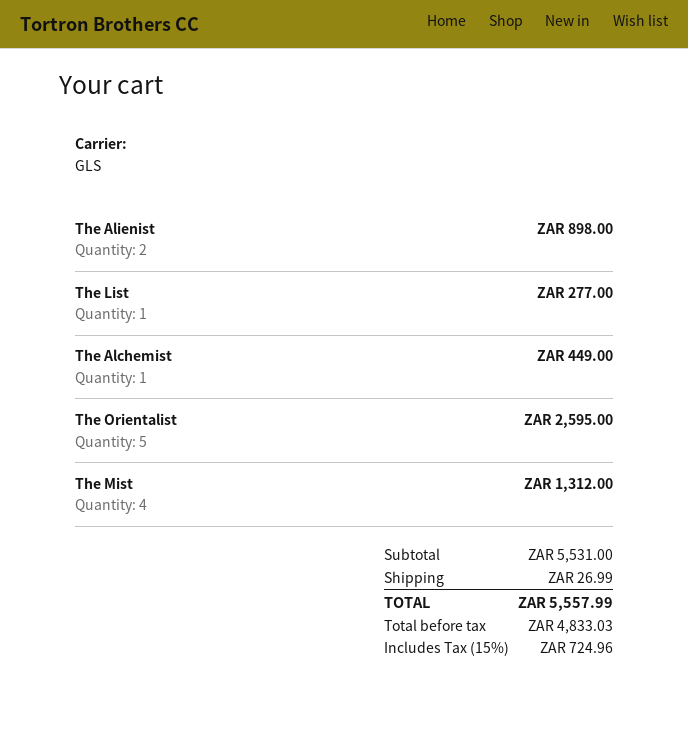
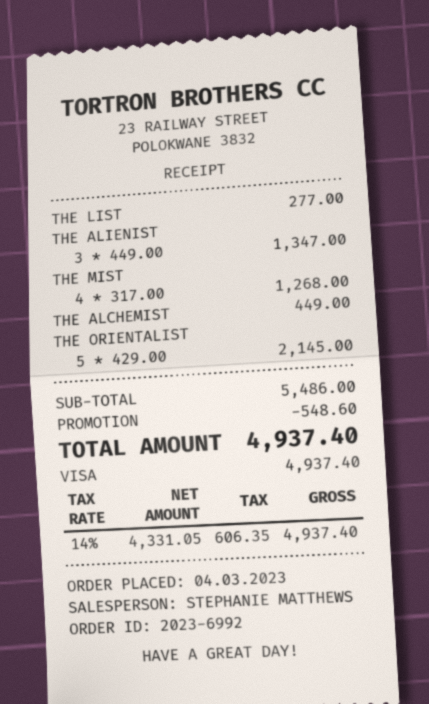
The Alienist: 2 for 898.00 -> 3 for 1347.00
The Orientalist: 5 for 2595.00 -> 5 for 2145.00
The Mist: 4 for 1312.00 -> 4 for 1268.00
subtotal: 5531.00 -> 5486.00
discount: none -> 548.60
shipping: 26.99 -> none
net: 4833.03 -> 4331.05
tax: 15% = 724.96 -> 14% = 606.35
total: 5557.99 -> 4937.40

